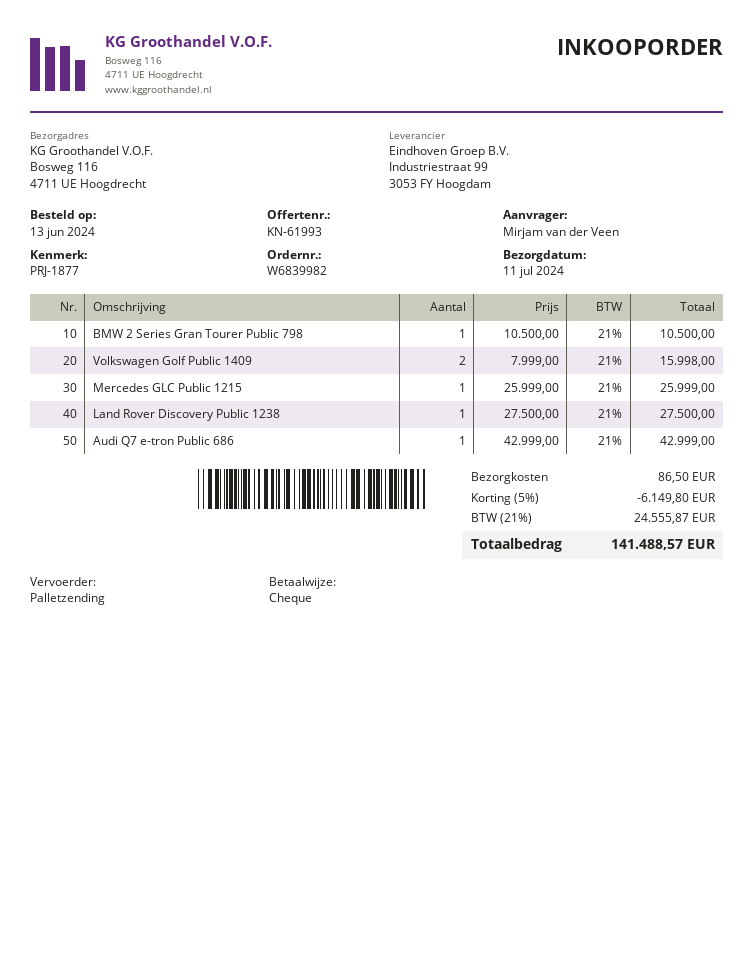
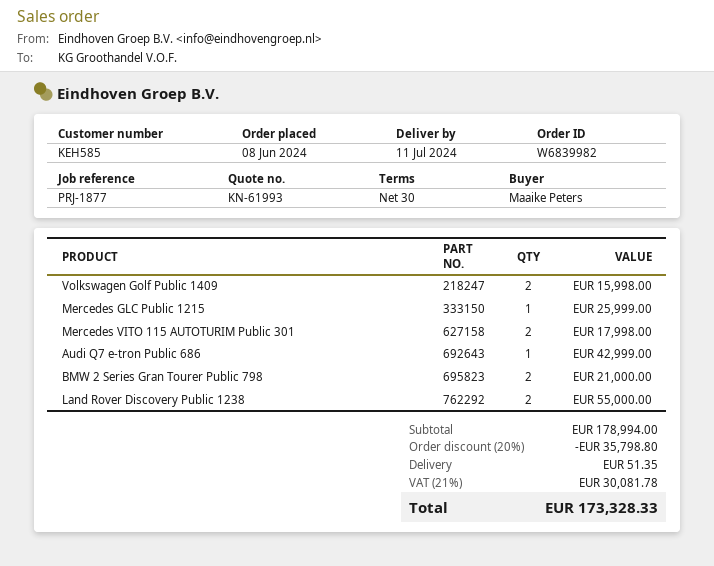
order date: 2024-06-13 -> 2024-06-08
ordered by: Mirjam van der Veen -> Maaike Peters
BMW 2 Series Gran Tourer Public 798: 1 for 10500.00 -> 2 for 21000.00
Land Rover Discovery Public 1238: 1 for 27500.00 -> 2 for 55000.00
Mercedes VITO 115 AUTOTURIM Public 301: none -> 2 for 17998.00
discount: 5% = 6149.80 -> 20% = 35798.80
shipping: 86.50 -> 51.35
tax: 21% = 24555.87 -> 21% = 30081.78
total: 141488.57 -> 173328.33

